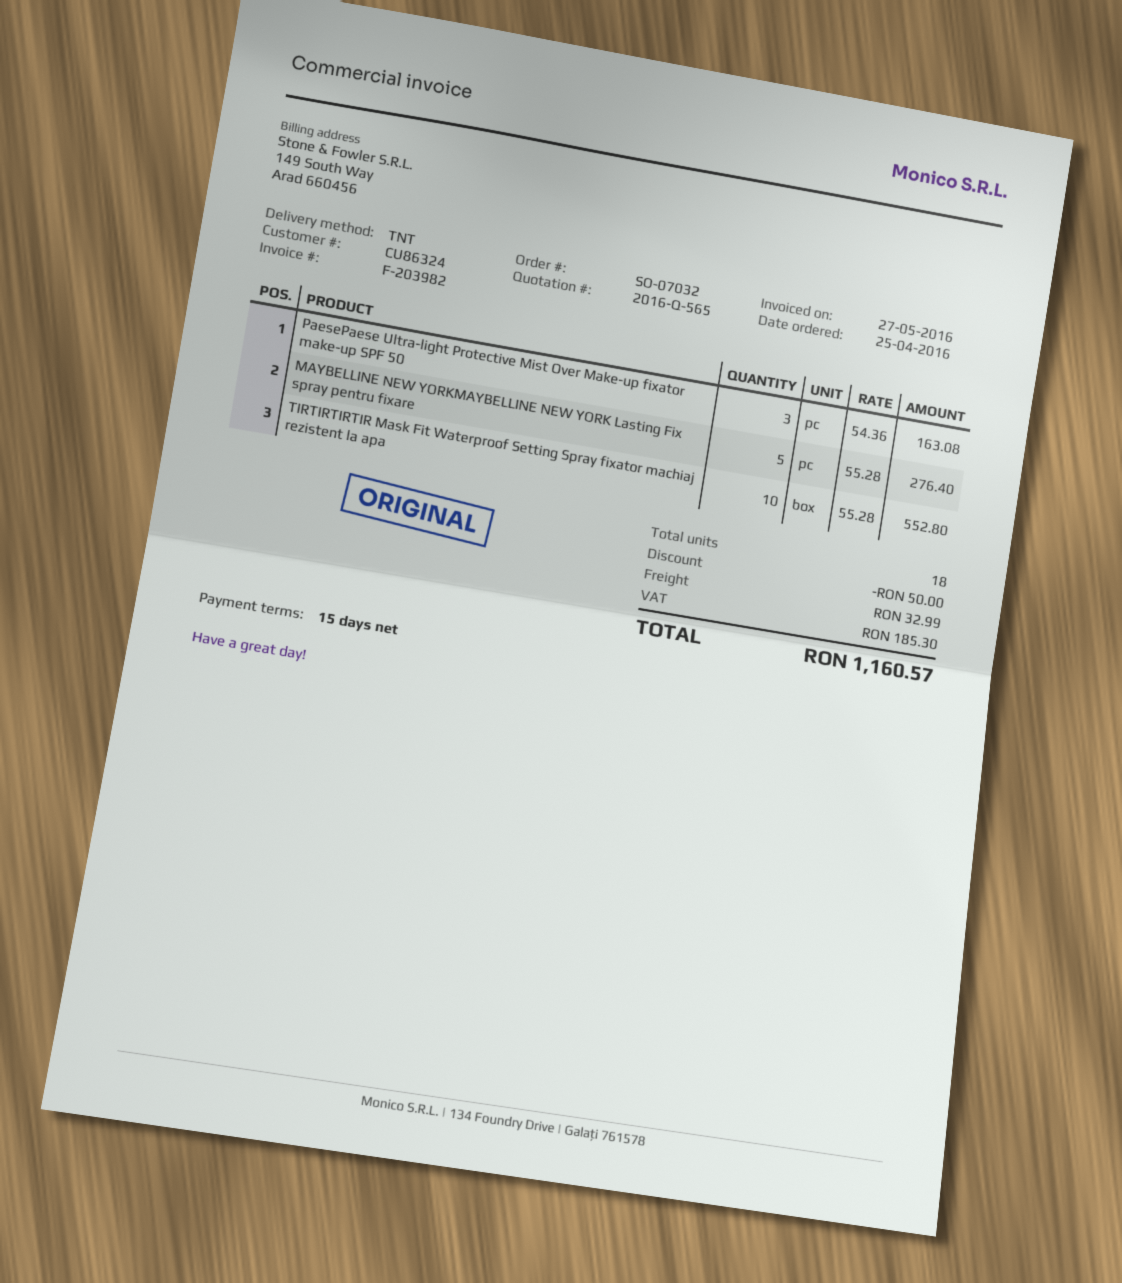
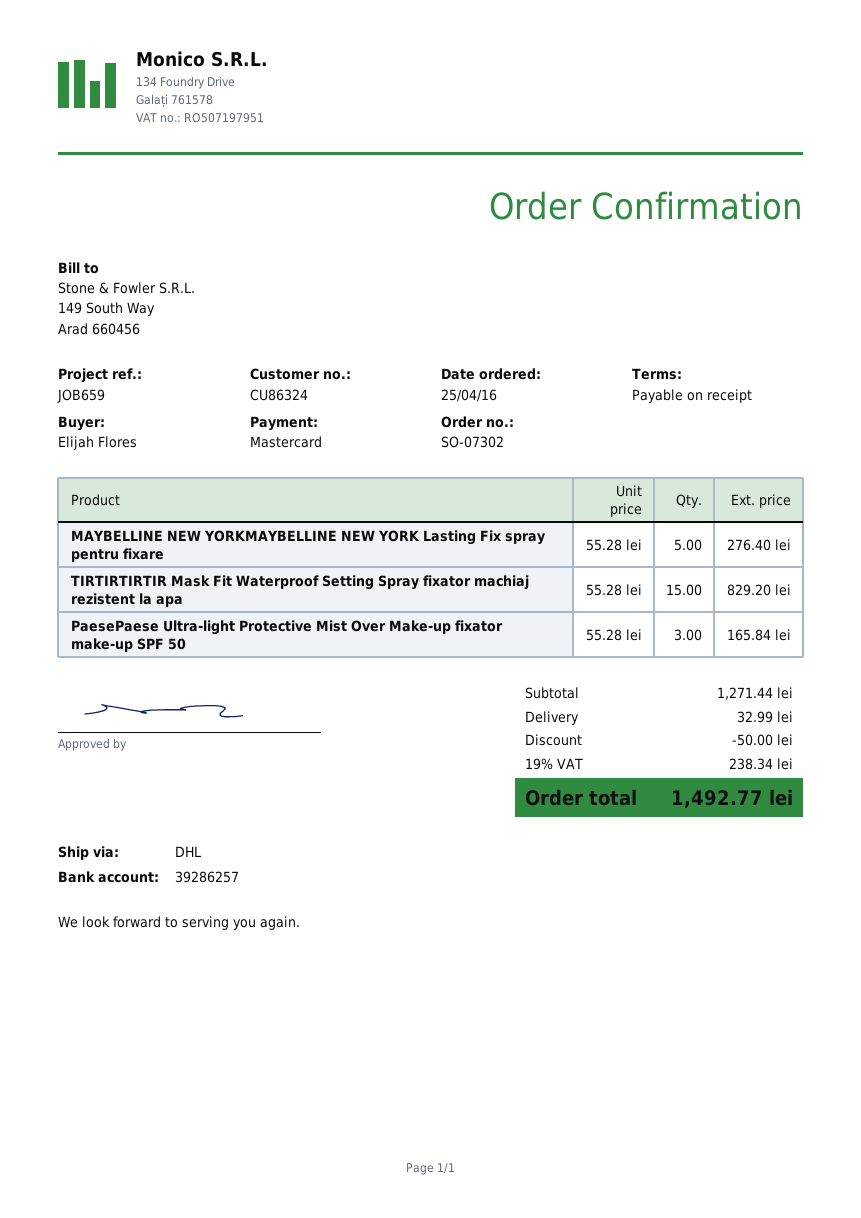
order number: SO-07032 -> SO-07302
payment terms: 15 days -> on receipt
shipping method: TNT -> DHL
PaesePaese Ultra-light Protective Mist Over Make-up fixator make-up SPF 50: 3 x 54.36 = 163.08 -> 3 x 55.28 = 165.84
TIRTIRTIRTIR Mask Fit Waterproof Setting Spray fixator machiaj rezistent la apa: 10 x 55.28 = 552.80 -> 15 x 55.28 = 829.20
tax: 185.30 -> 238.34
total: 1160.57 -> 1492.77

